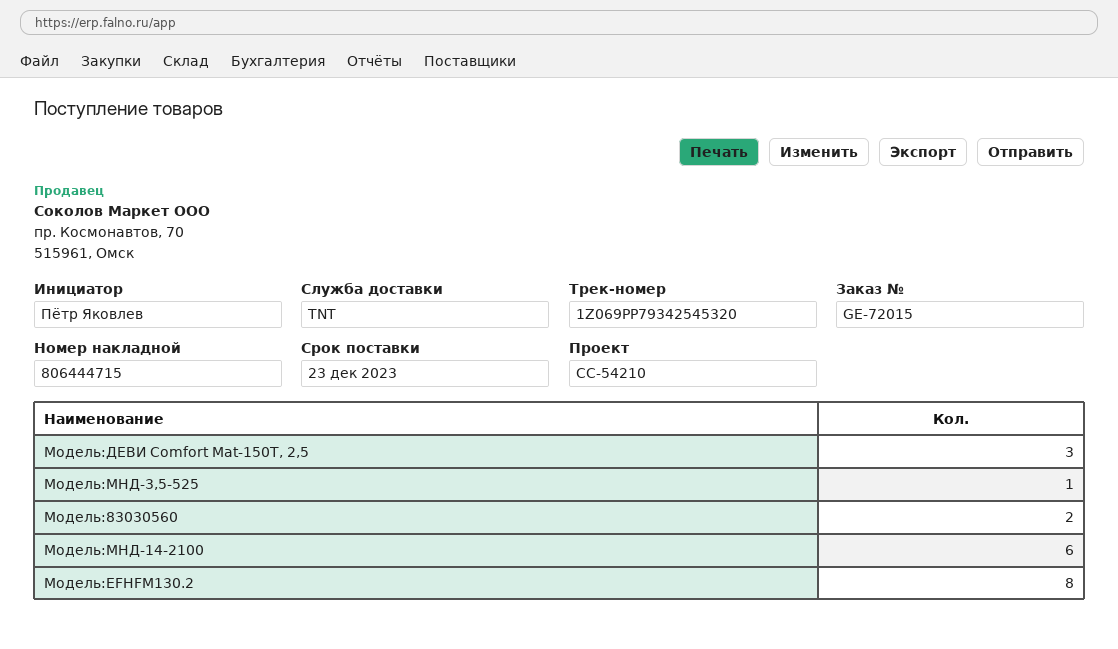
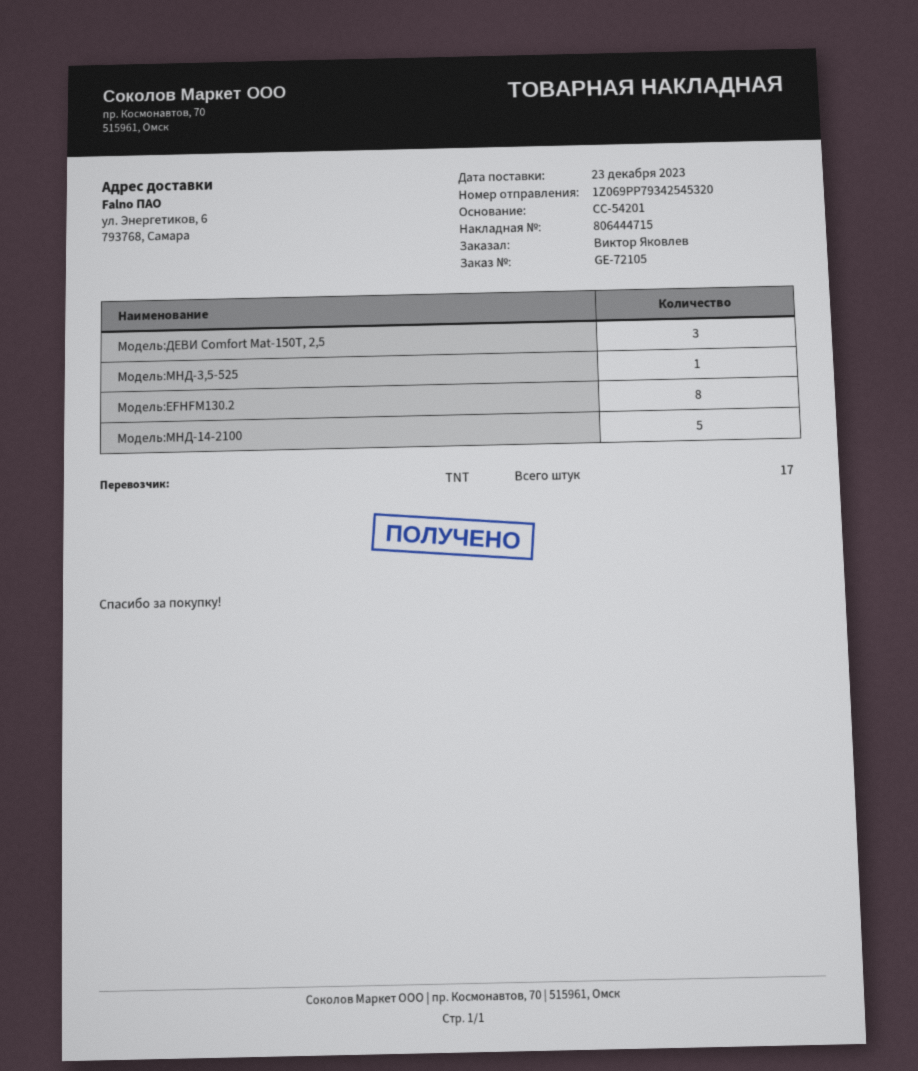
order number: GE-72015 -> GE-72105
reference: CC-54210 -> CC-54201
ordered by: Пётр Яковлев -> Виктор Яковлев
Модель:83030560: 2 -> none
Модель:МНД-14-2100: 6 -> 5

